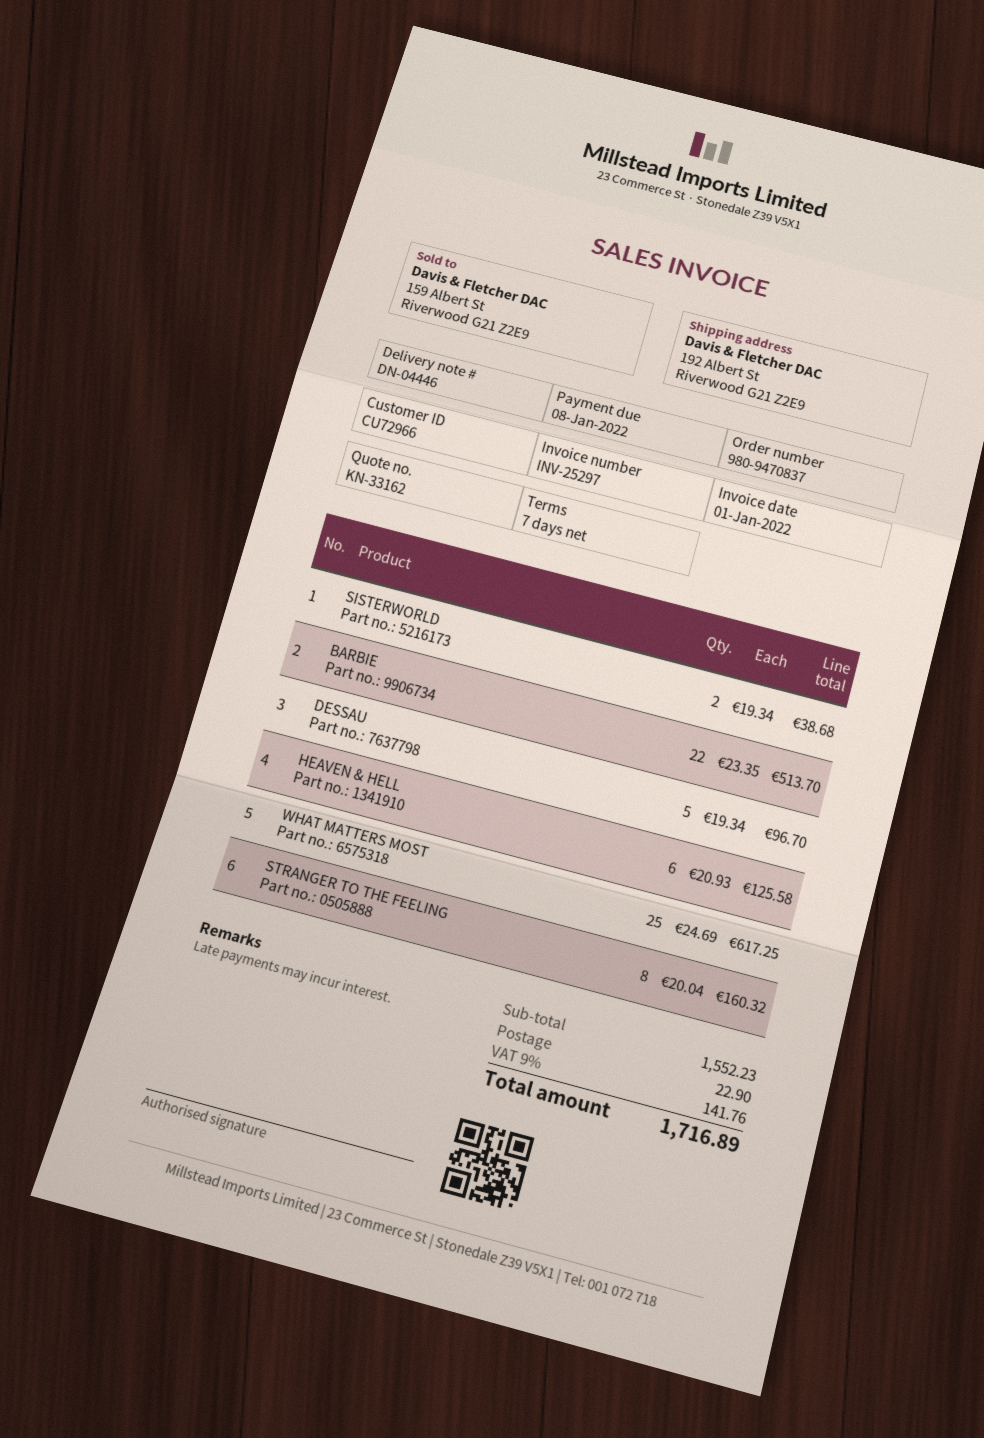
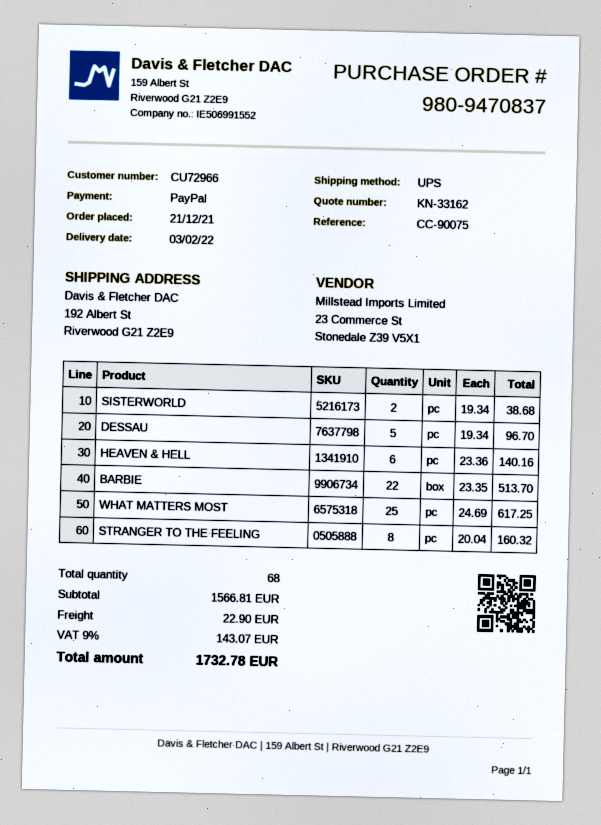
HEAVEN & HELL: 6 x 20.93 = 125.58 -> 6 x 23.36 = 140.16
subtotal: 1552.23 -> 1566.81
tax: 9% = 141.76 -> 9% = 143.07
total: 1716.89 -> 1732.78

